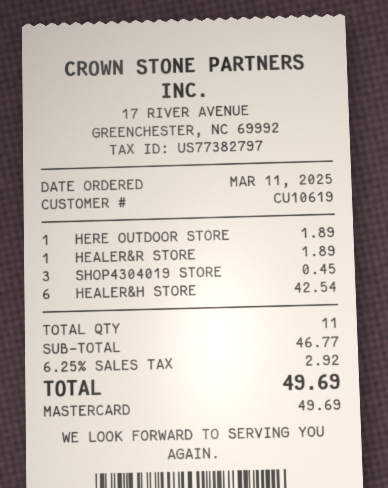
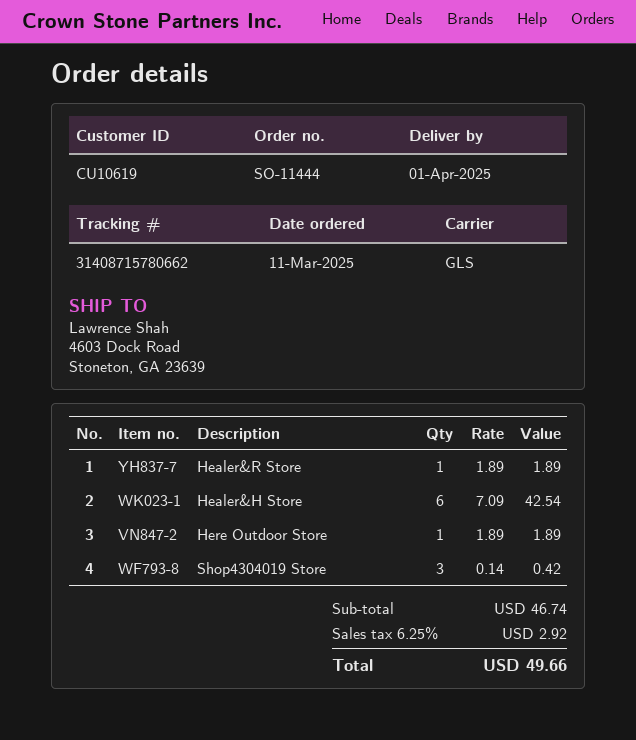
SHOP4304019 STORE: 3 for 0.45 -> 3 for 0.42
subtotal: 46.77 -> 46.74
total: 49.69 -> 49.66

